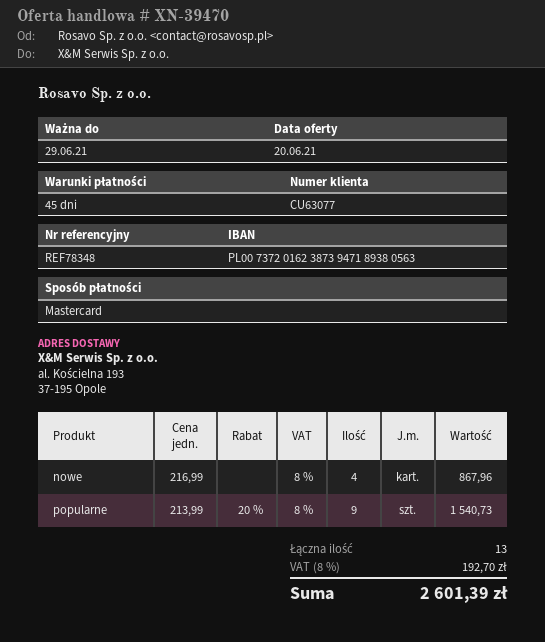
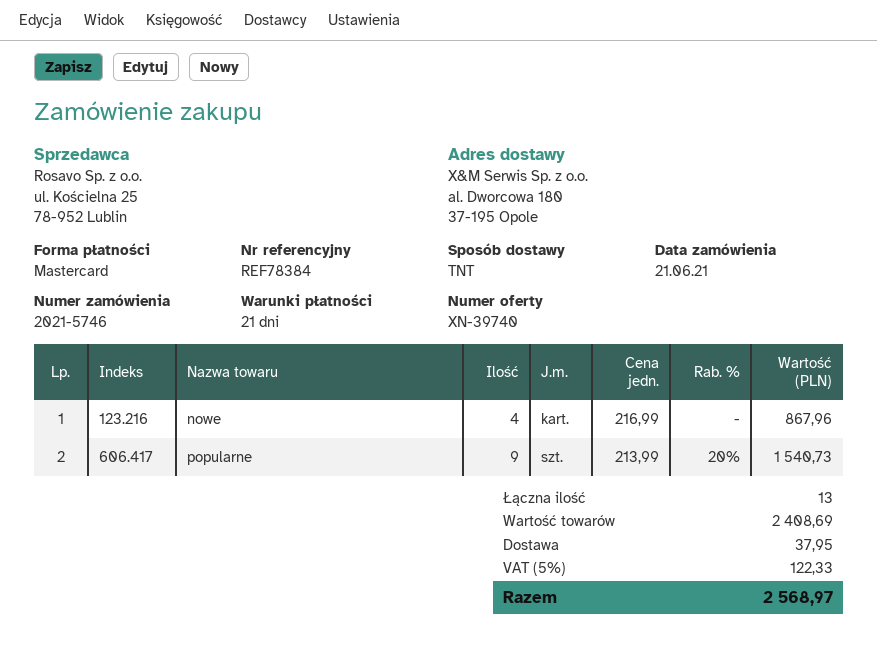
quote number: XN-39470 -> XN-39740
payment terms: 45 days -> 21 days
reference: REF78348 -> REF78384
ship to: al. Kościelna 193, 37-195 Opole -> al. Dworcowa 180, 37-195 Opole
shipping: none -> 37.95
tax: 8% = 192.70 -> 5% = 122.33
total: 2601.39 -> 2568.97

